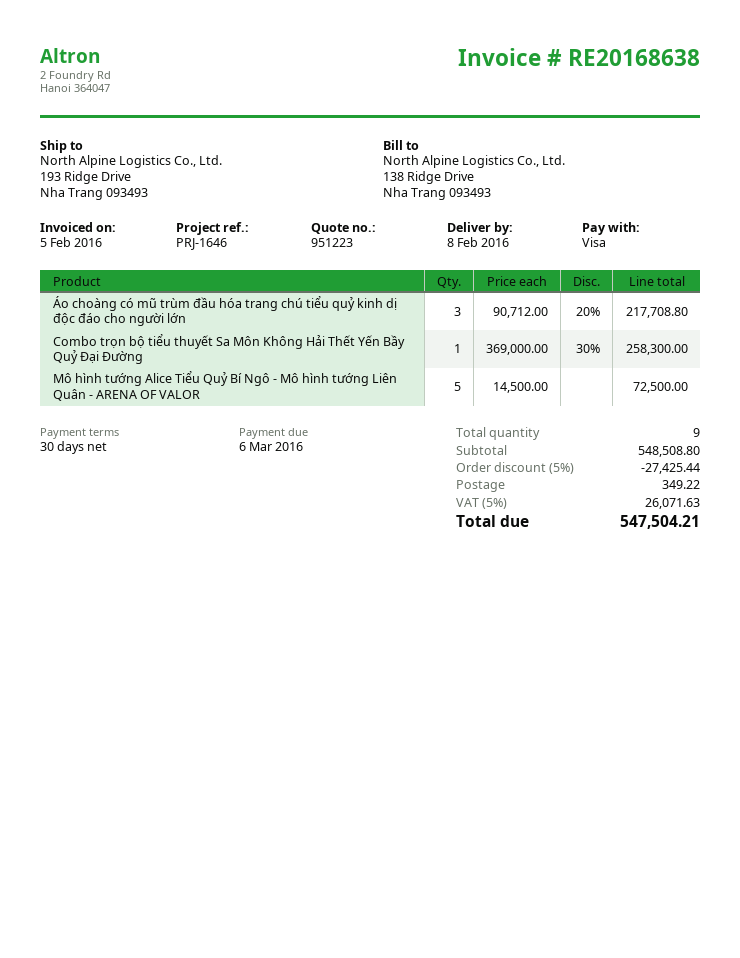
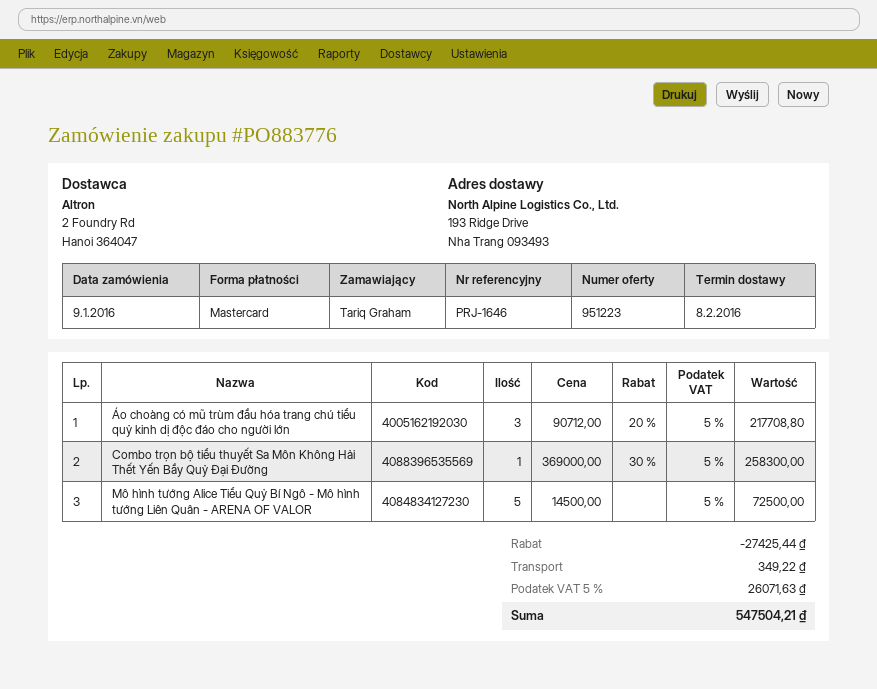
payment method: Visa -> Mastercard

